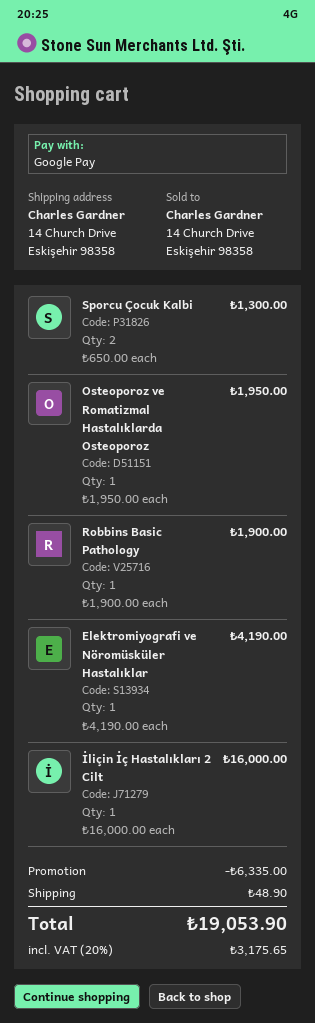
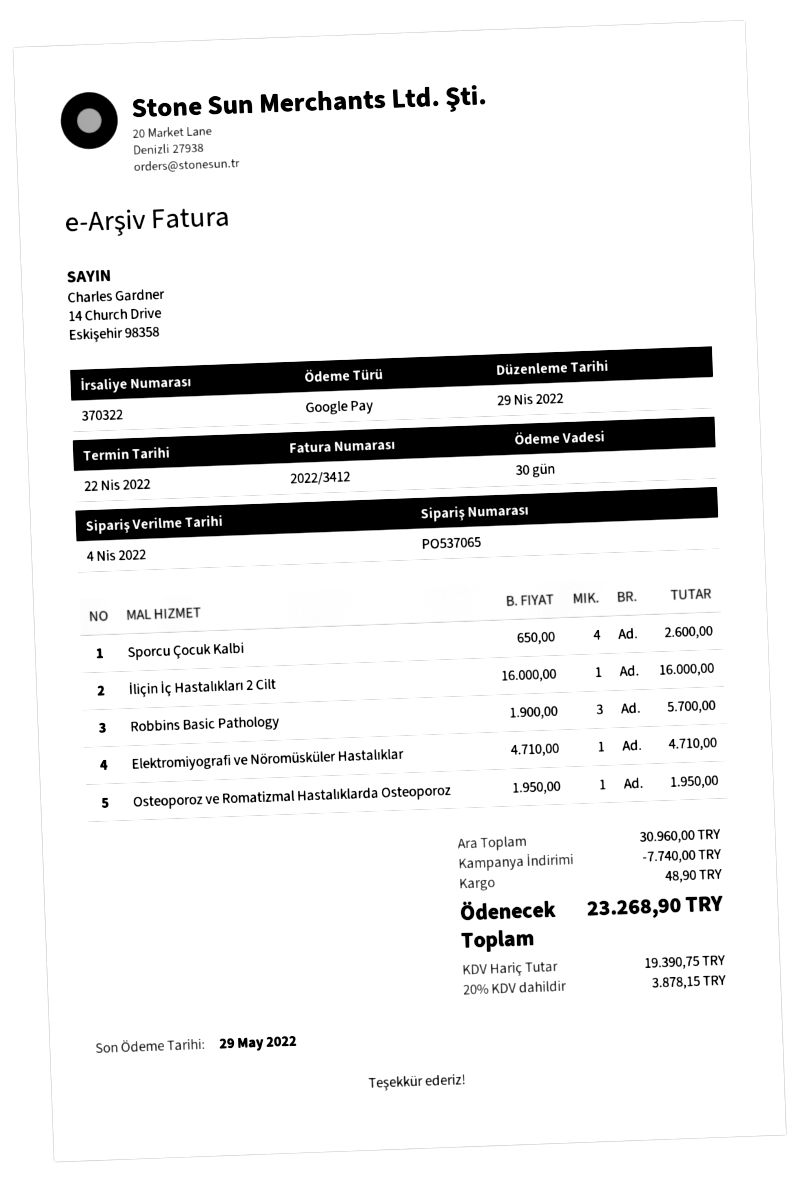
Sporcu Çocuk Kalbi: 2 x 650.00 = 1300.00 -> 4 x 650.00 = 2600.00
Robbins Basic Pathology: 1 x 1900.00 = 1900.00 -> 3 x 1900.00 = 5700.00
Elektromiyografi ve Nöromüsküler Hastalıklar: 1 x 4190.00 = 4190.00 -> 1 x 4710.00 = 4710.00
discount: 6335.00 -> 7740.00
tax: 20% = 3175.65 -> 20% = 3878.15
total: 19053.90 -> 23268.90

